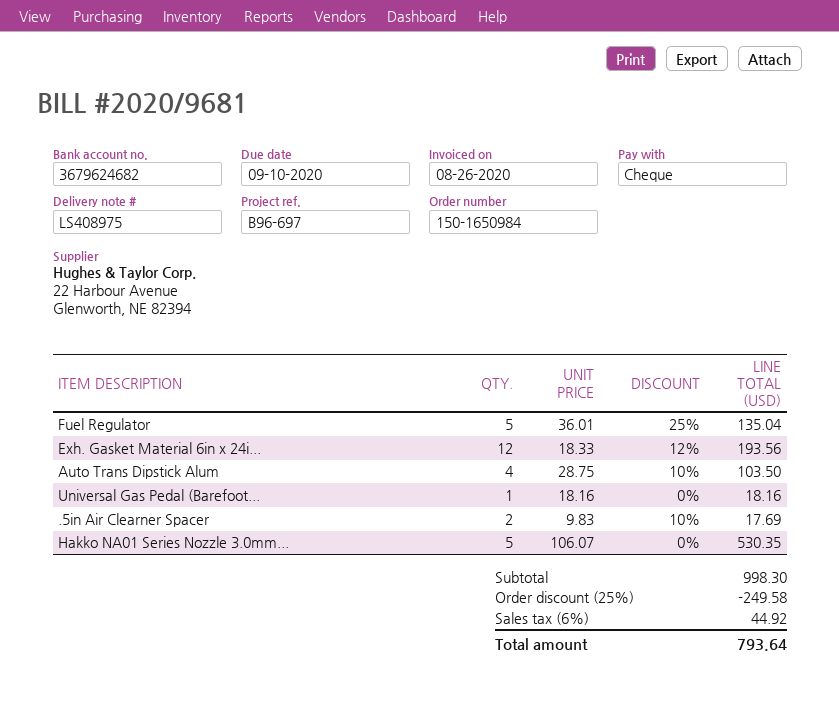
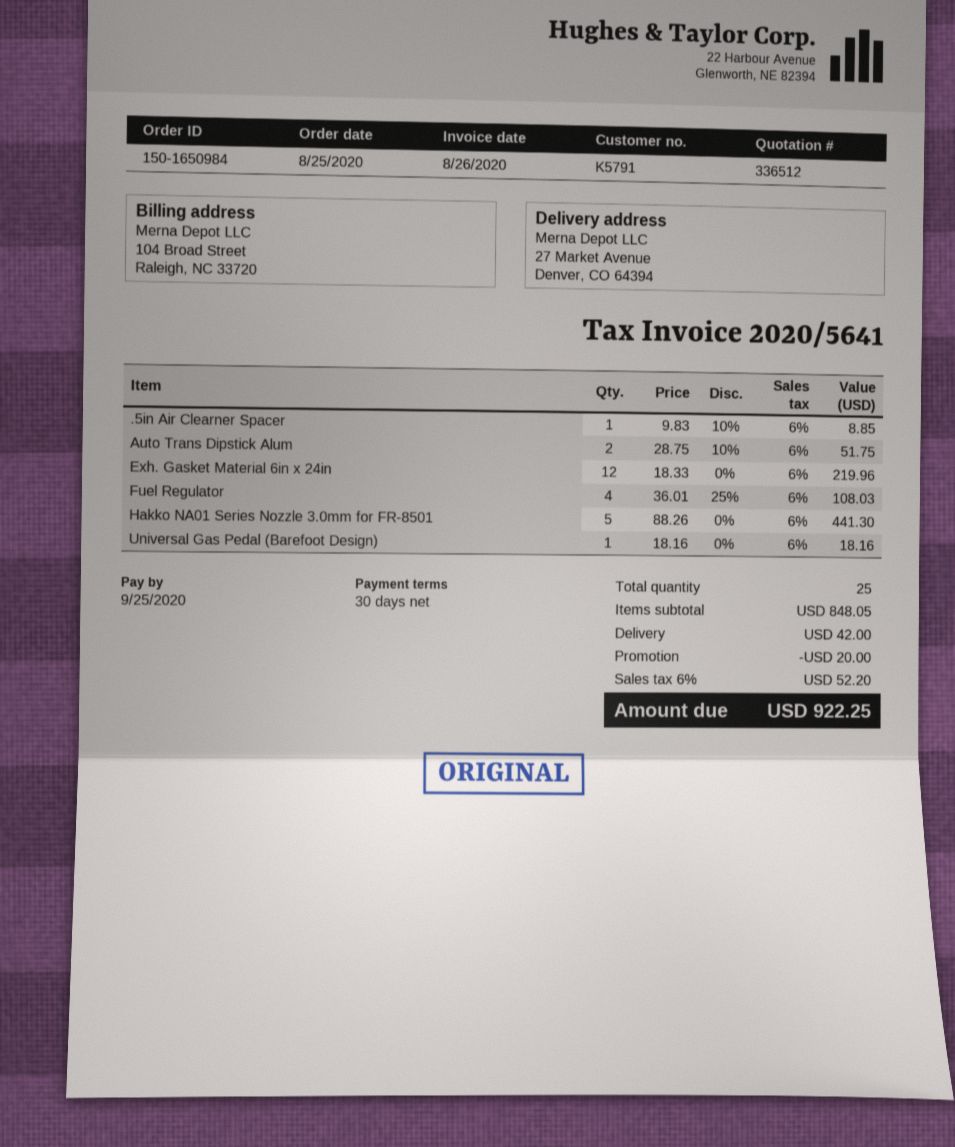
invoice number: 2020/9681 -> 2020/5641
due date: 2020-09-10 -> 2020-09-25
Fuel Regulator: 5 x 36.01 - 25% = 135.04 -> 4 x 36.01 - 25% = 108.03
Exh. Gasket Material 6in x 24i...: 12 x 18.33 - 12% = 193.56 -> 12 x 18.33 = 219.96
Auto Trans Dipstick Alum: 4 x 28.75 - 10% = 103.50 -> 2 x 28.75 - 10% = 51.75
.5in Air Clearner Spacer: 2 x 9.83 - 10% = 17.69 -> 1 x 9.83 - 10% = 8.85
Hakko NA01 Series Nozzle 3.0mm...: 5 x 106.07 = 530.35 -> 5 x 88.26 = 441.30
subtotal: 998.30 -> 848.05
discount: 249.58 -> 20.00
shipping: none -> 42.00
tax: 6% = 44.92 -> 6% = 52.20
total: 793.64 -> 922.25

